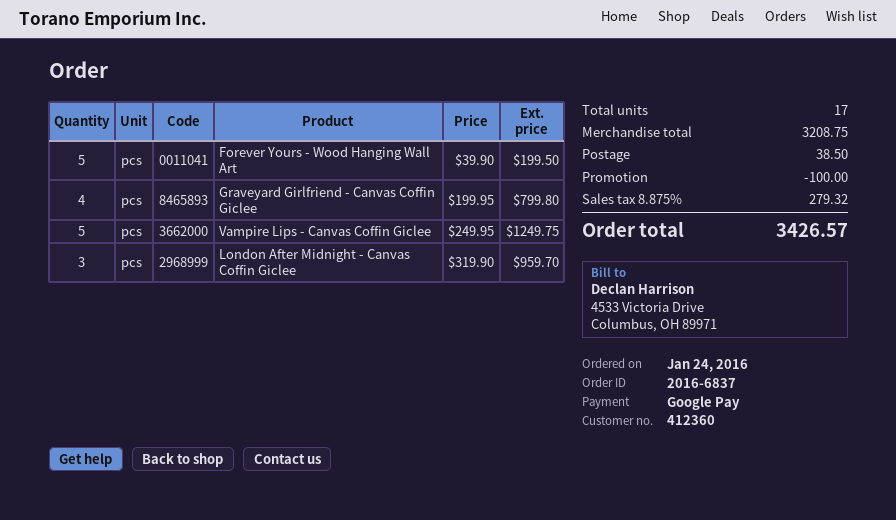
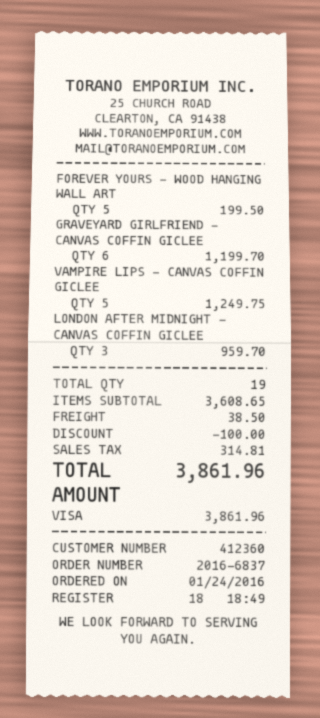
payment method: Google Pay -> Visa
Graveyard Girlfriend - Canvas Coffin Giclee: 4 for 799.80 -> 6 for 1199.70
total quantity: 17 -> 19
subtotal: 3208.75 -> 3608.65
tax: 279.32 -> 314.81
total: 3426.57 -> 3861.96

